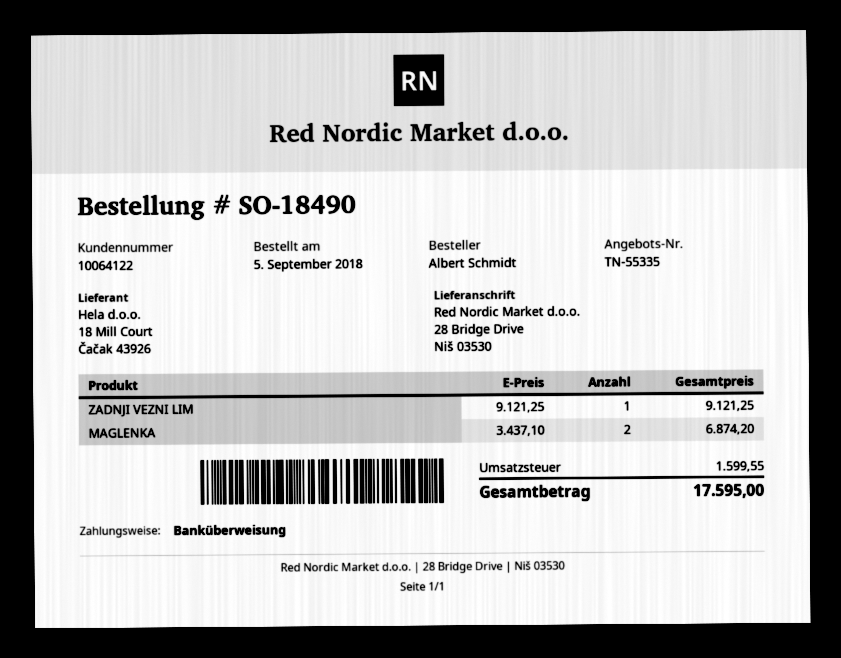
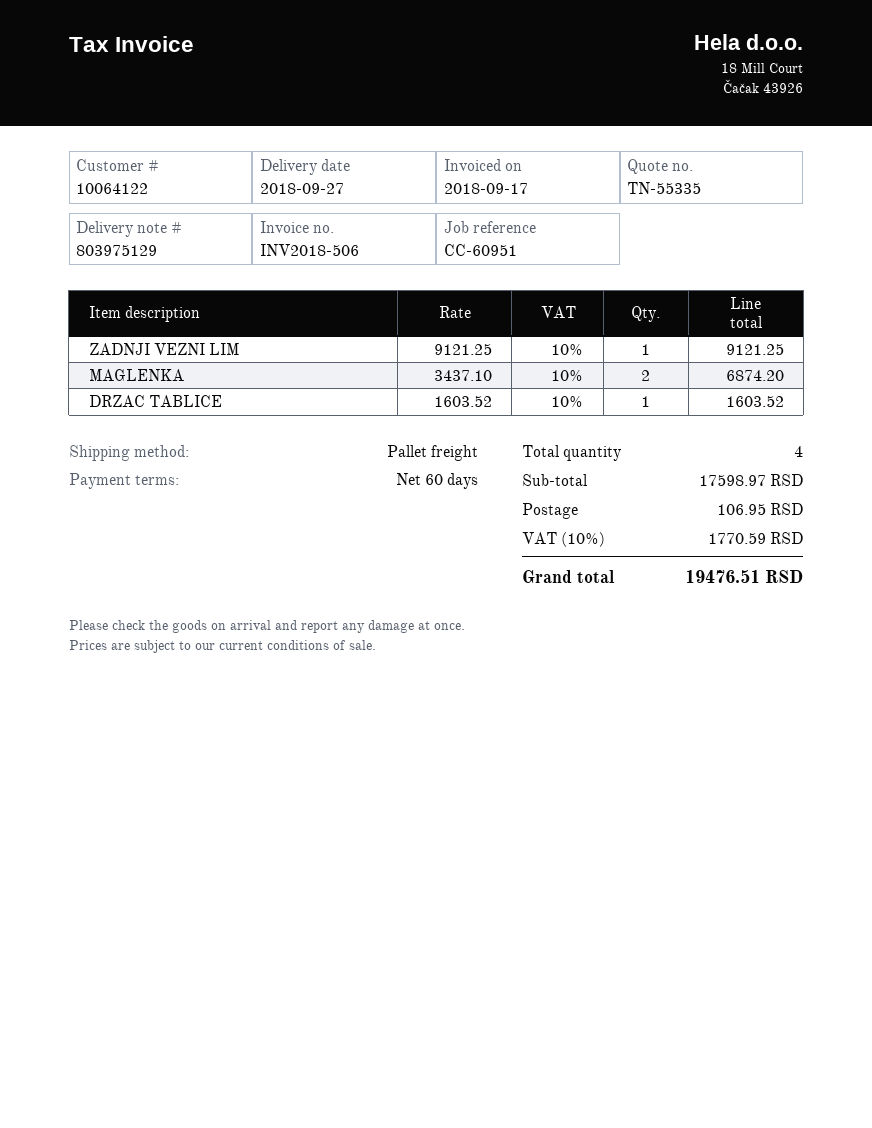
DRZAC TABLICE: none -> 1 x 1603.52 = 1603.52
shipping: none -> 106.95
tax: 1599.55 -> 1770.59
total: 17595.00 -> 19476.51

